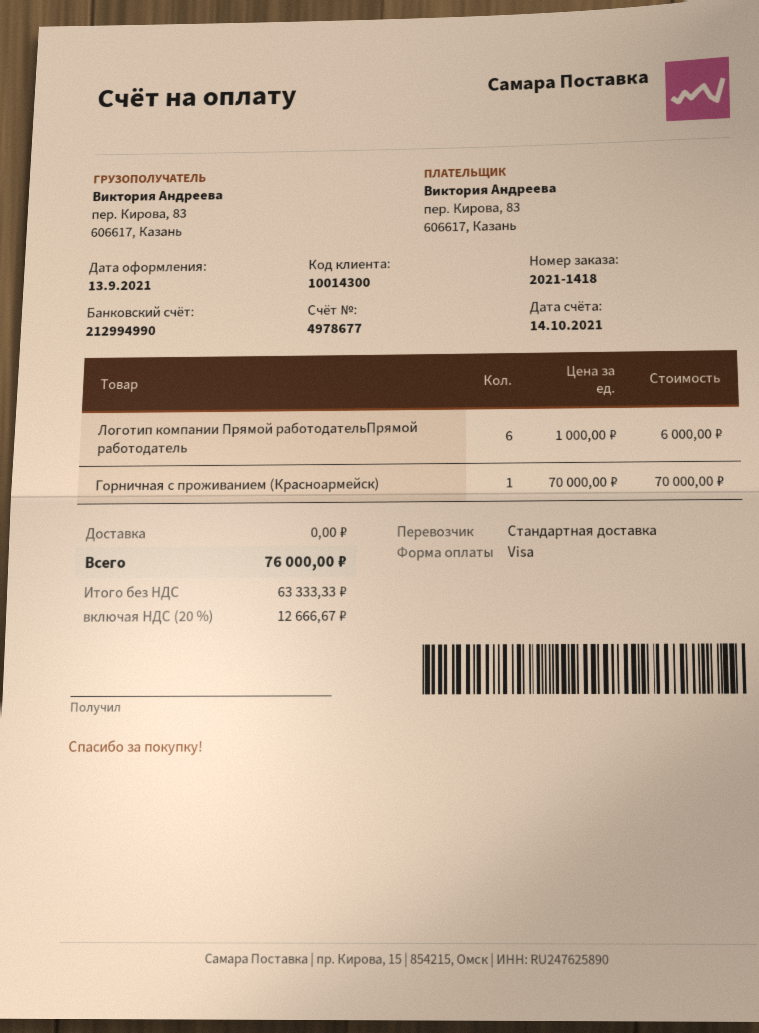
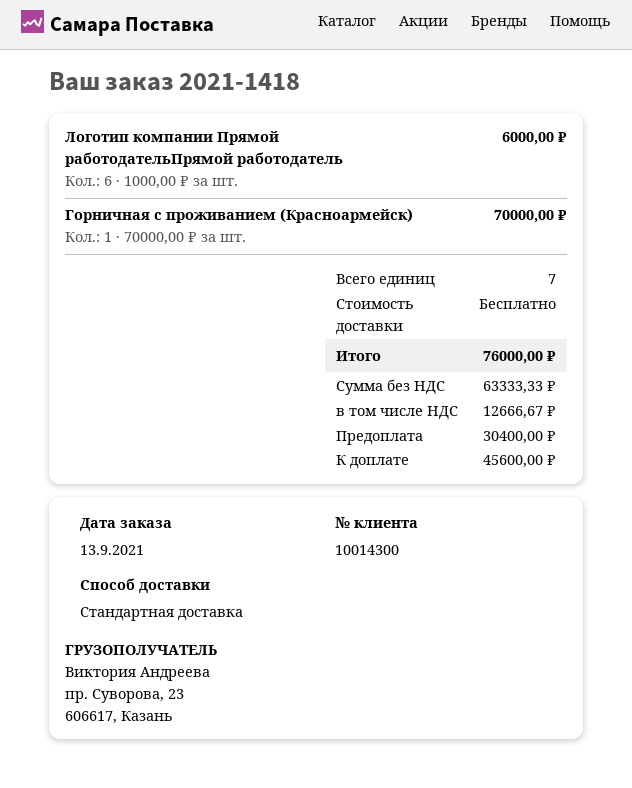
ship to: пер. Кирова, 83, 606617, Казань -> пр. Суворова, 23, 606617, Казань

